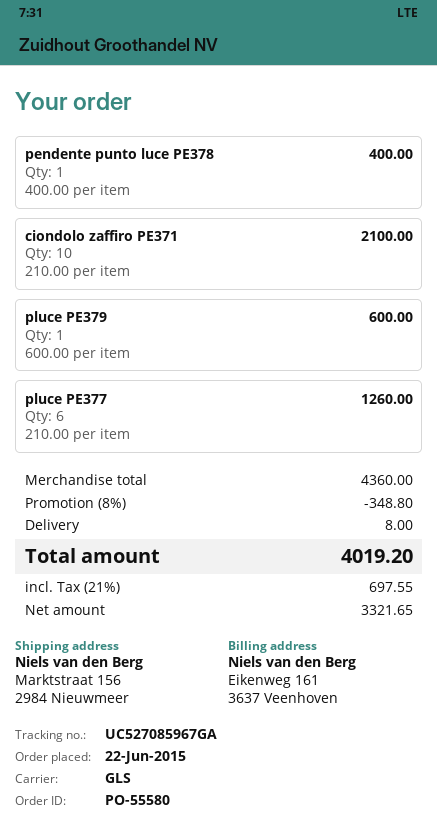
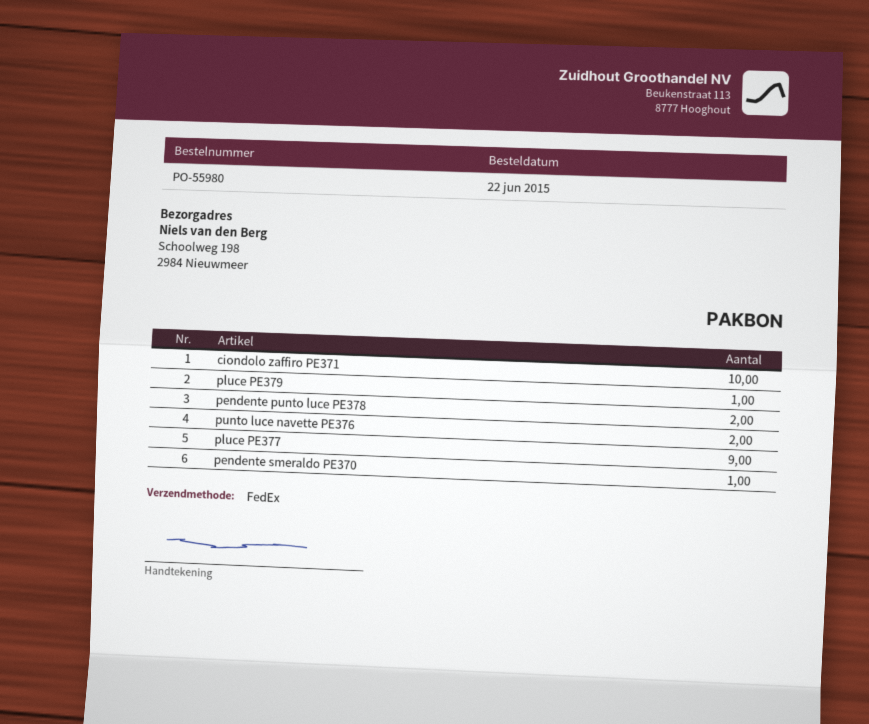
order number: PO-55580 -> PO-55980
shipping method: GLS -> FedEx
ship to: Marktstraat 156, 2984 Nieuwmeer -> Schoolweg 198, 2984 Nieuwmeer
pendente punto luce PE378: 1 -> 2
pluce PE377: 6 -> 9
punto luce navette PE376: none -> 2
pendente smeraldo PE370: none -> 1

